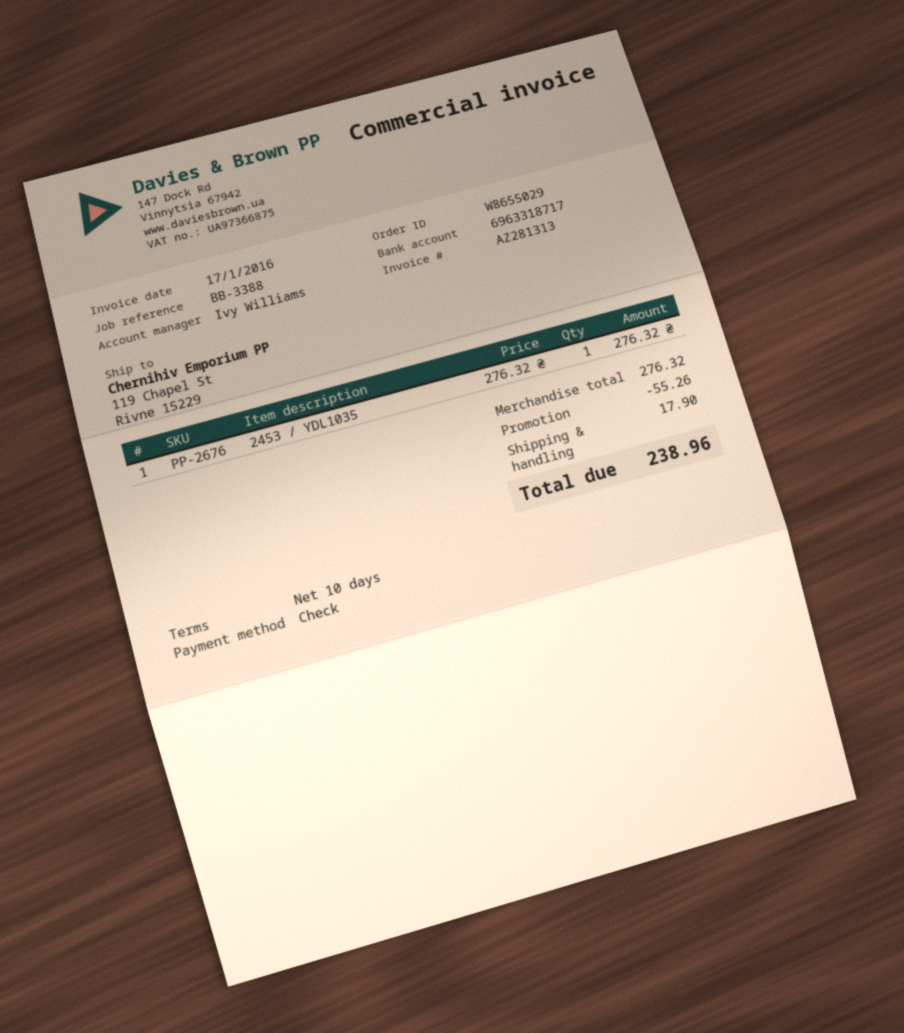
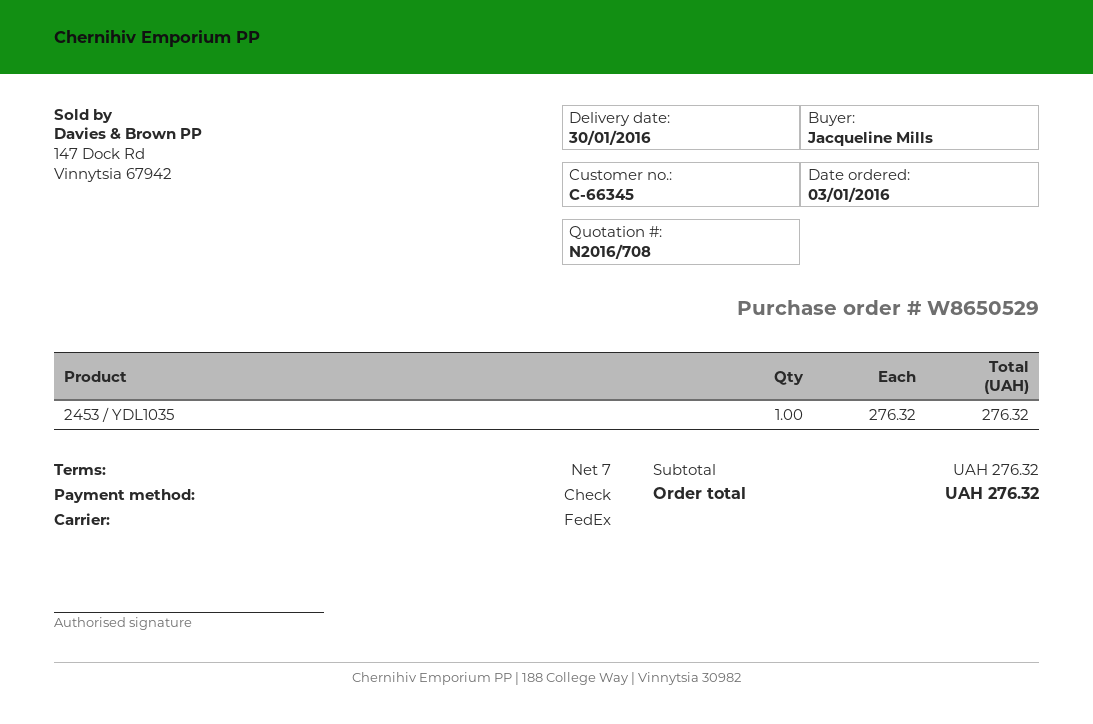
order number: W8655029 -> W8650529
payment terms: 10 days -> 7 days
discount: 55.26 -> none
shipping: 17.90 -> none
total: 238.96 -> 276.32

